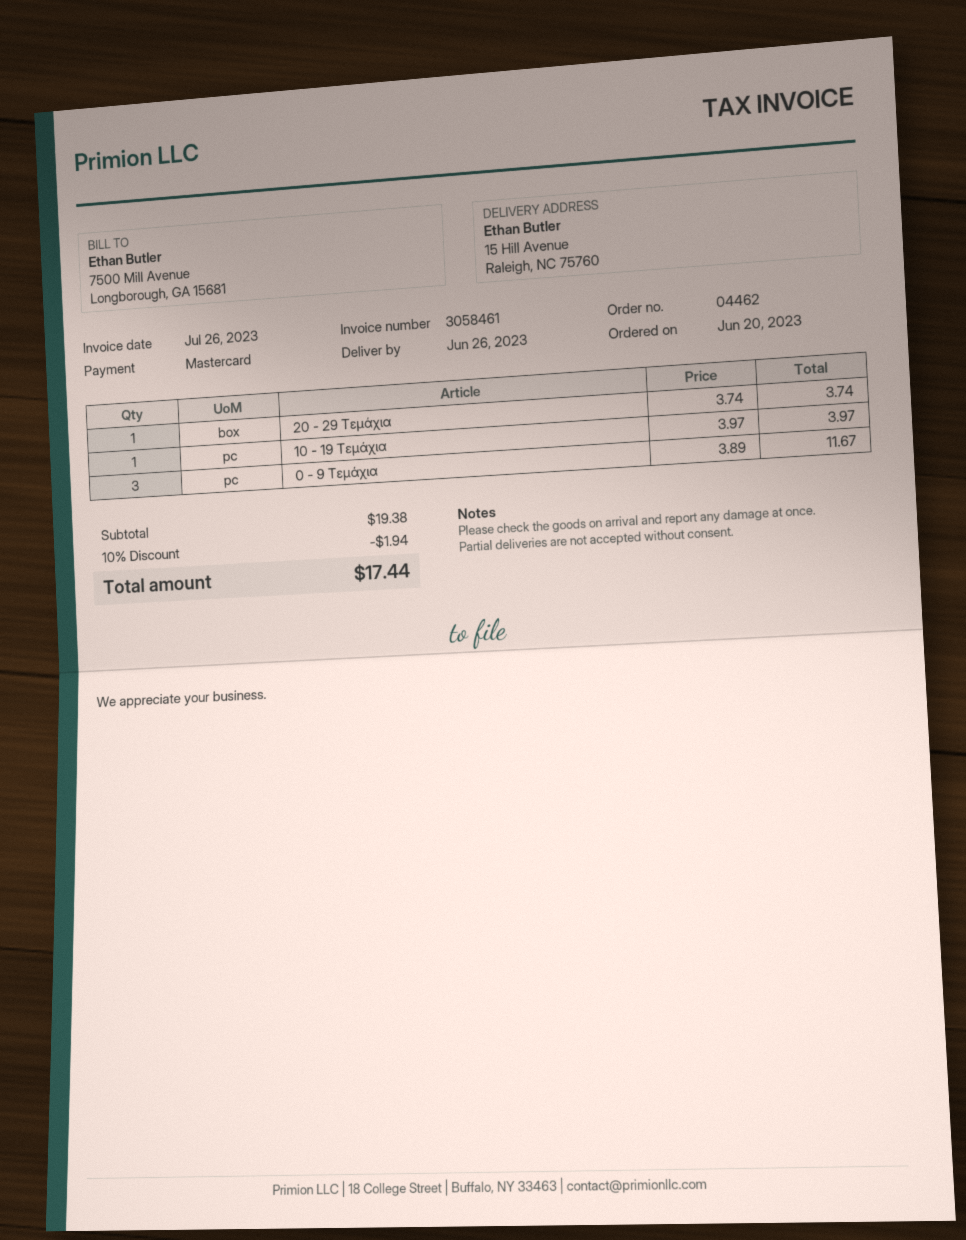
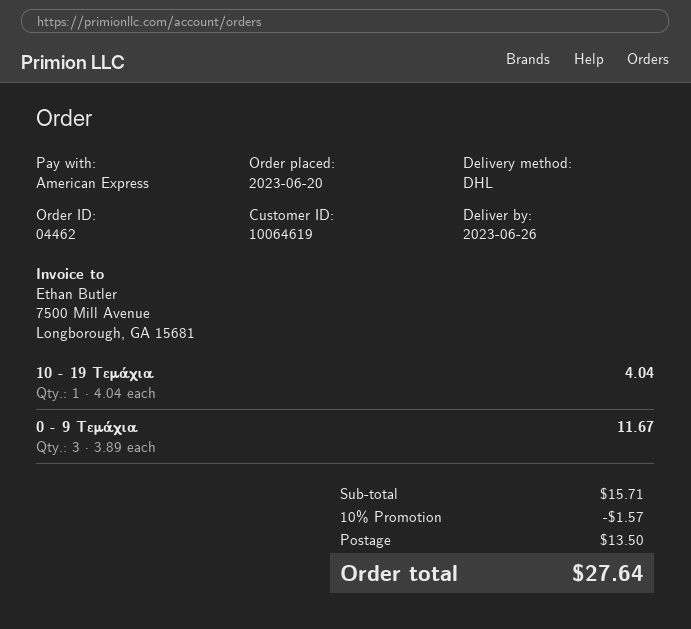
payment method: Mastercard -> American Express
20 - 29 Τεμάχια: 1 x 3.74 = 3.74 -> none
10 - 19 Τεμάχια: 1 x 3.97 = 3.97 -> 1 x 4.04 = 4.04
subtotal: 19.38 -> 15.71
discount: 10% = 1.94 -> 10% = 1.57
shipping: none -> 13.50
total: 17.44 -> 27.64

